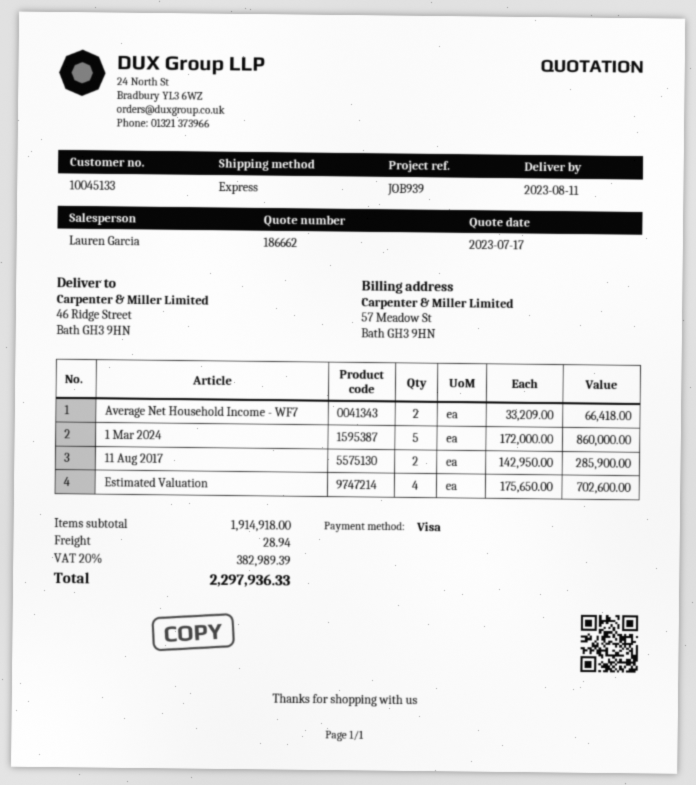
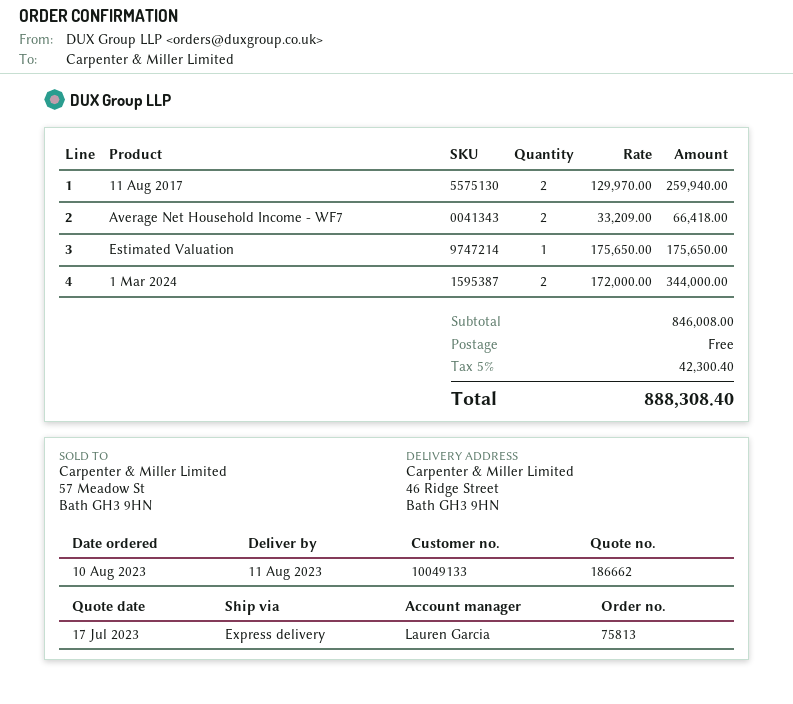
customer number: 10045133 -> 10049133
1 Mar 2024: 5 x 172000.00 = 860000.00 -> 2 x 172000.00 = 344000.00
11 Aug 2017: 2 x 142950.00 = 285900.00 -> 2 x 129970.00 = 259940.00
Estimated Valuation: 4 x 175650.00 = 702600.00 -> 1 x 175650.00 = 175650.00
subtotal: 1914918.00 -> 846008.00
shipping: 28.94 -> 0.00
tax: 20% = 382989.39 -> 5% = 42300.40
total: 2297936.33 -> 888308.40

